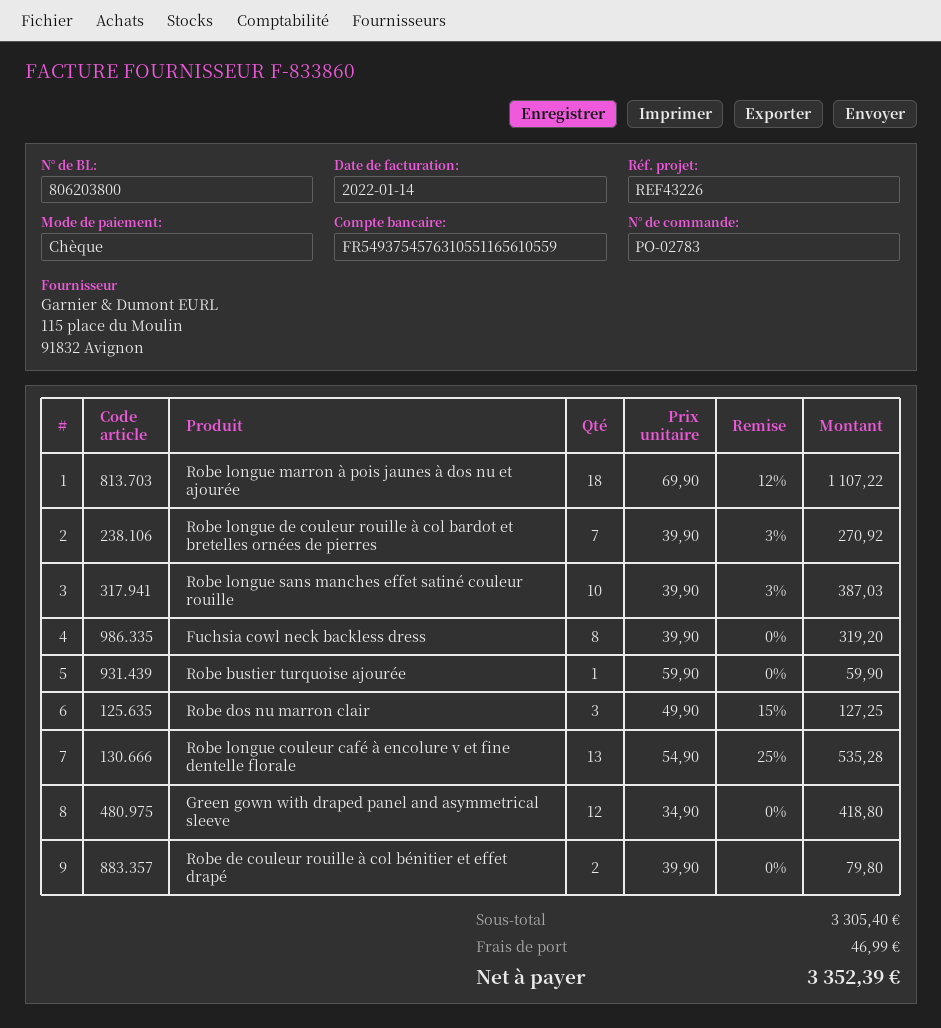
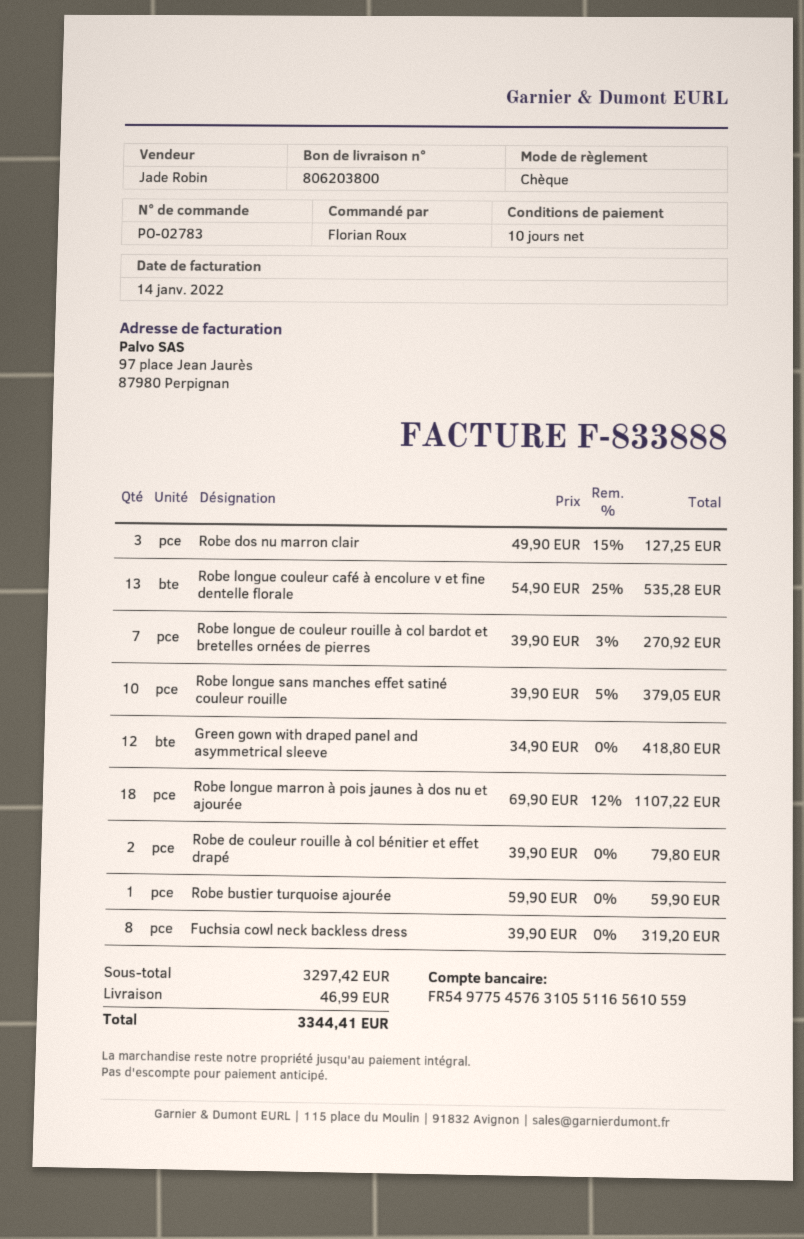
invoice number: F-833860 -> F-833888
bank account: FR5493754576310551165610559 -> FR5497754576310551165610559
Robe longue sans manches effet satiné couleur rouille: 10 x 39.90 - 3% = 387.03 -> 10 x 39.90 - 5% = 379.05
subtotal: 3305.40 -> 3297.42
total: 3352.39 -> 3344.41

